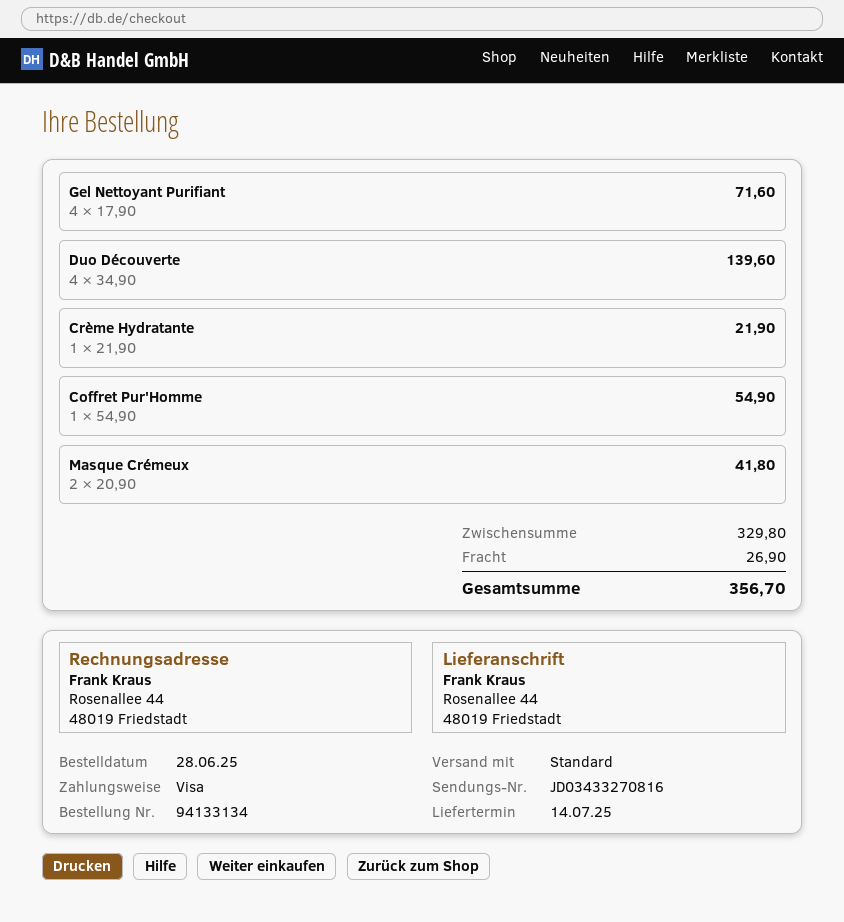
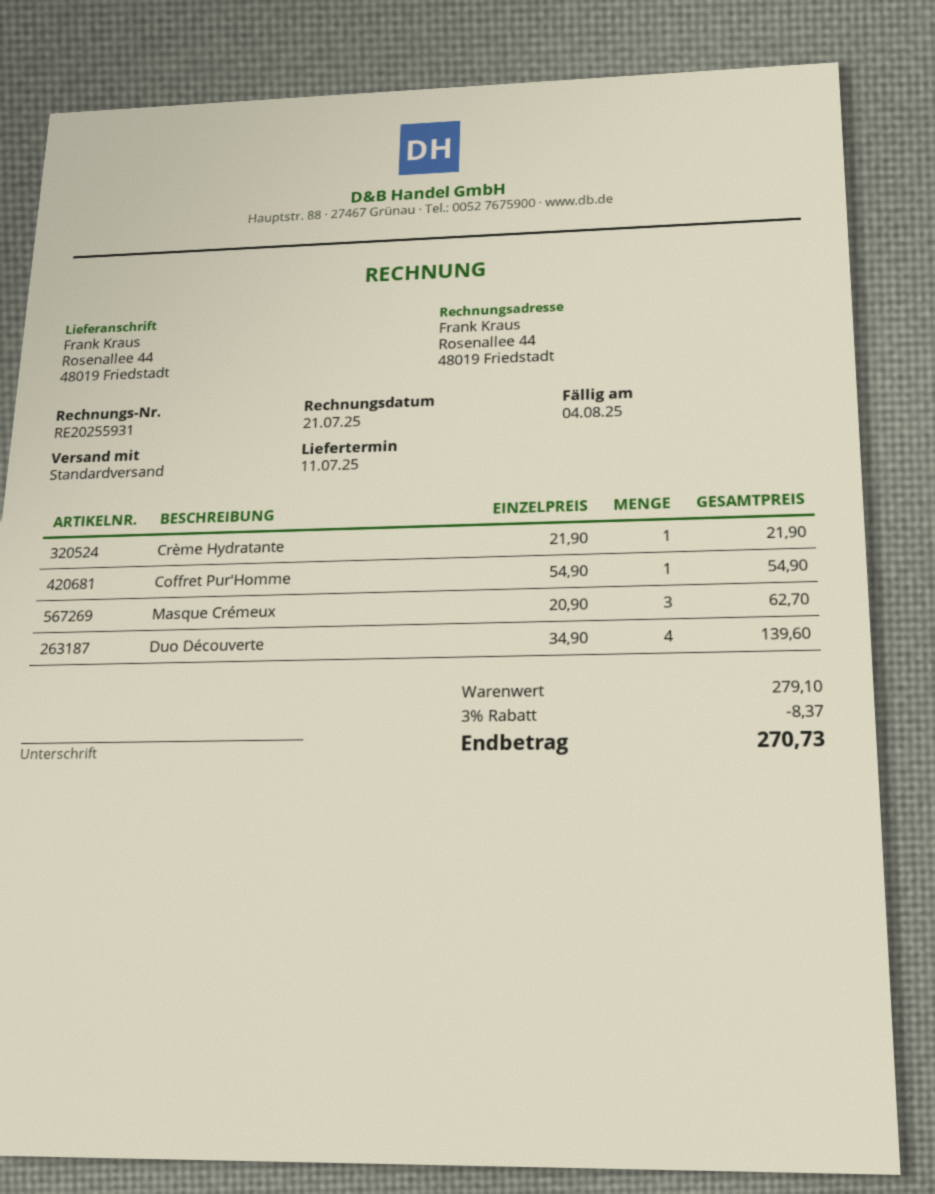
delivery date: 2025-07-14 -> 2025-07-11
Gel Nettoyant Purifiant: 4 x 17.90 = 71.60 -> none
Masque Crémeux: 2 x 20.90 = 41.80 -> 3 x 20.90 = 62.70
subtotal: 329.80 -> 279.10
discount: none -> 3% = 8.37
shipping: 26.90 -> none
total: 356.70 -> 270.73

